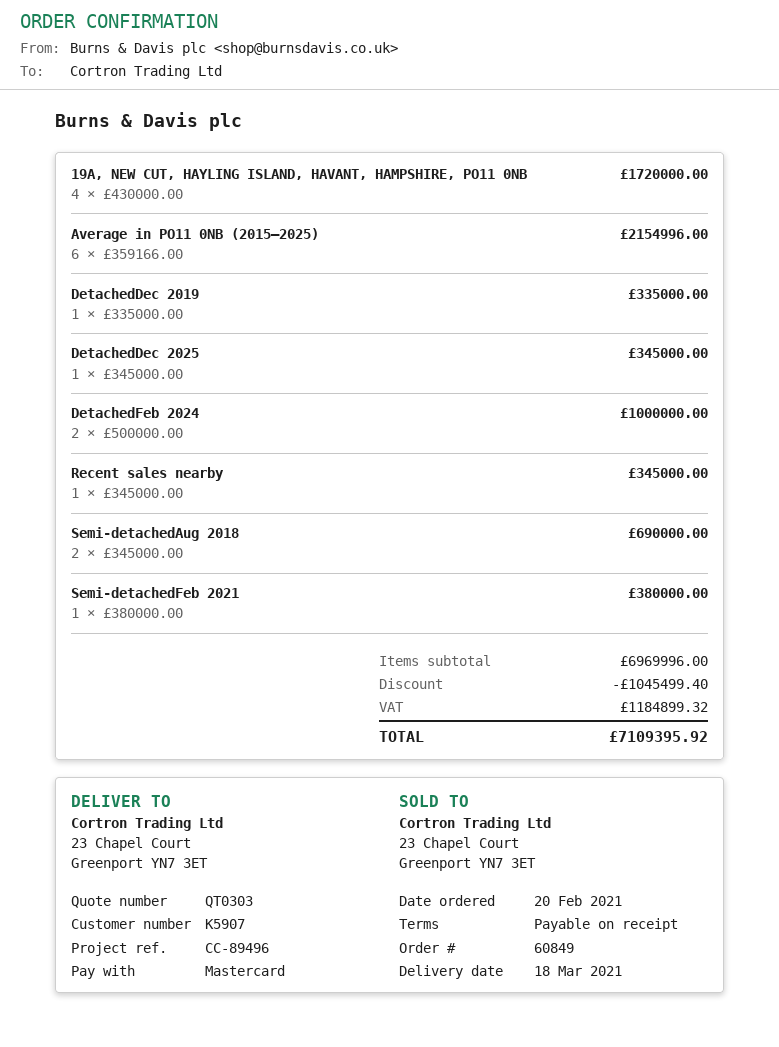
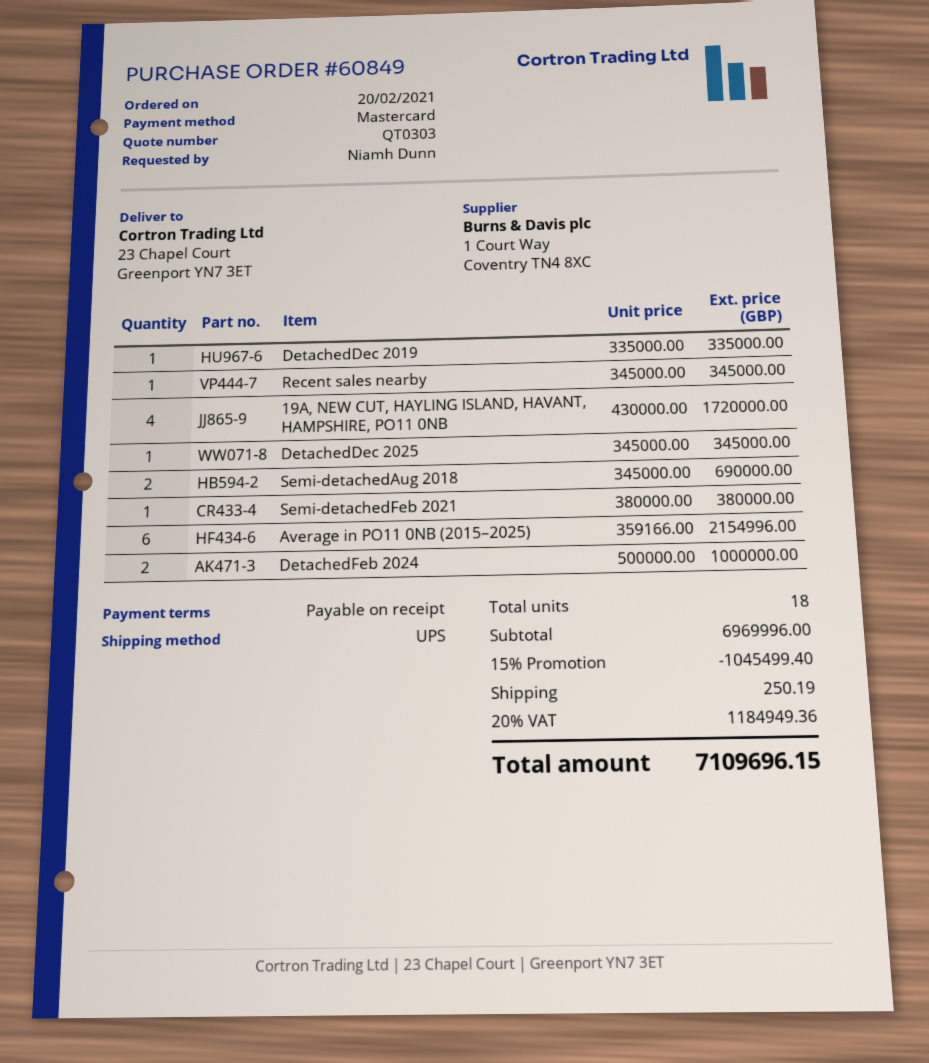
shipping: none -> 250.19
tax: 1184899.32 -> 1184949.36
total: 7109395.92 -> 7109696.15

